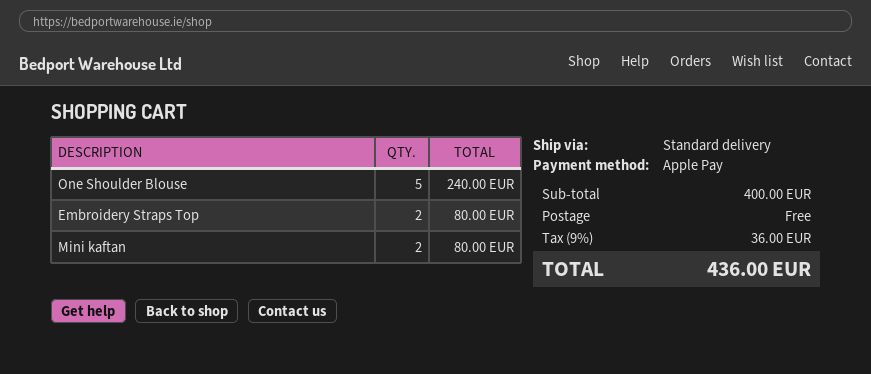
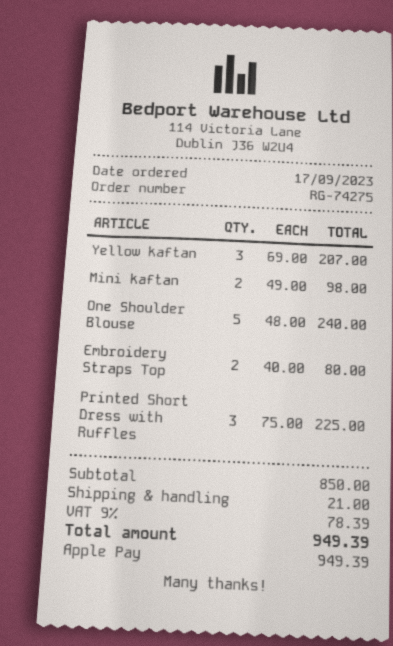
Mini kaftan: 2 for 80.00 -> 2 for 98.00
Yellow kaftan: none -> 3 for 207.00
Printed Short Dress with Ruffles: none -> 3 for 225.00
subtotal: 400.00 -> 850.00
shipping: 0.00 -> 21.00
tax: 9% = 36.00 -> 9% = 78.39
total: 436.00 -> 949.39

